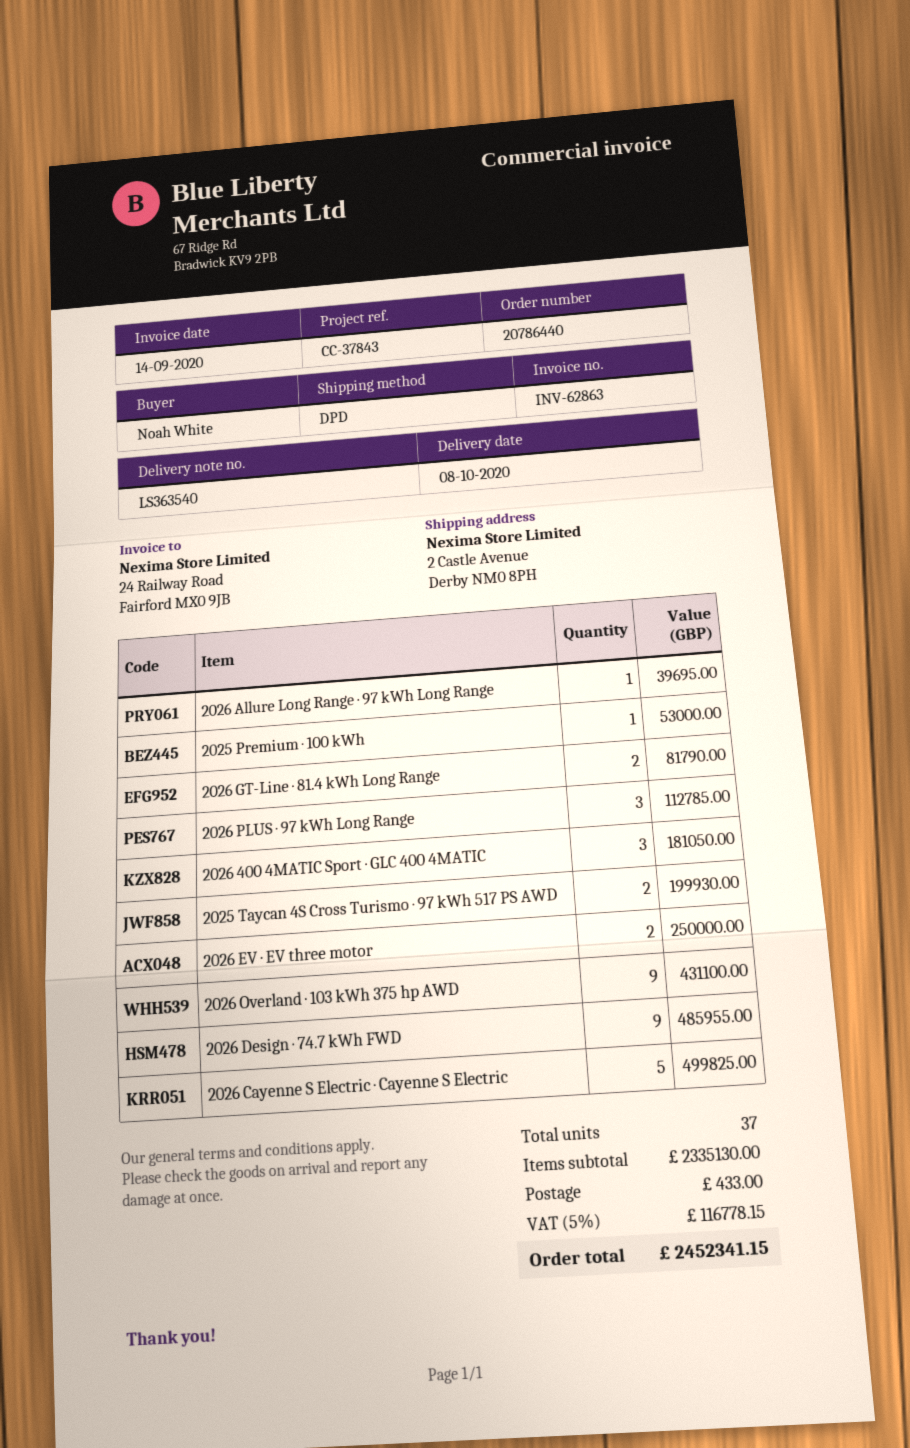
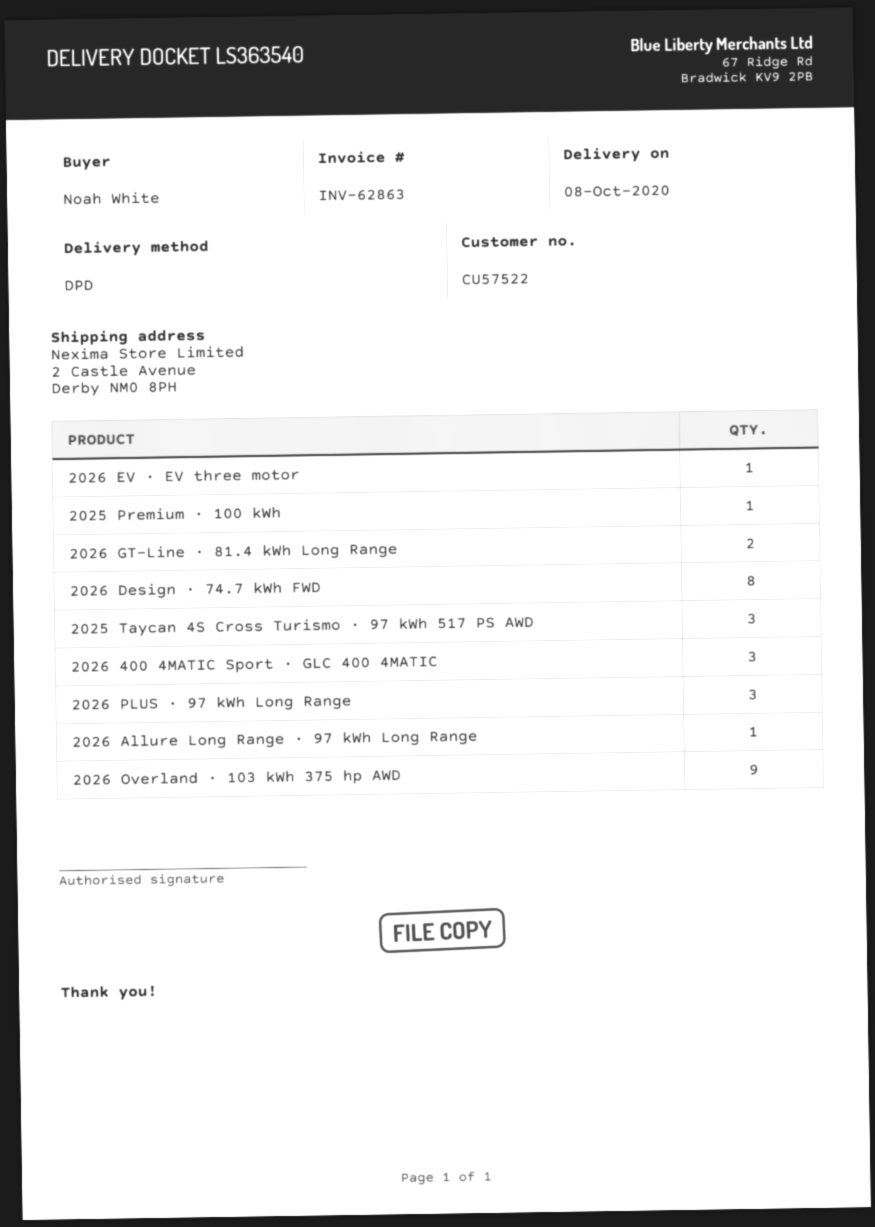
2025 Taycan 4S Cross Turismo · 97 kWh 517 PS AWD: 2 -> 3
2026 EV · EV three motor: 2 -> 1
2026 Design · 74.7 kWh FWD: 9 -> 8
2026 Cayenne S Electric · Cayenne S Electric: 5 -> none

